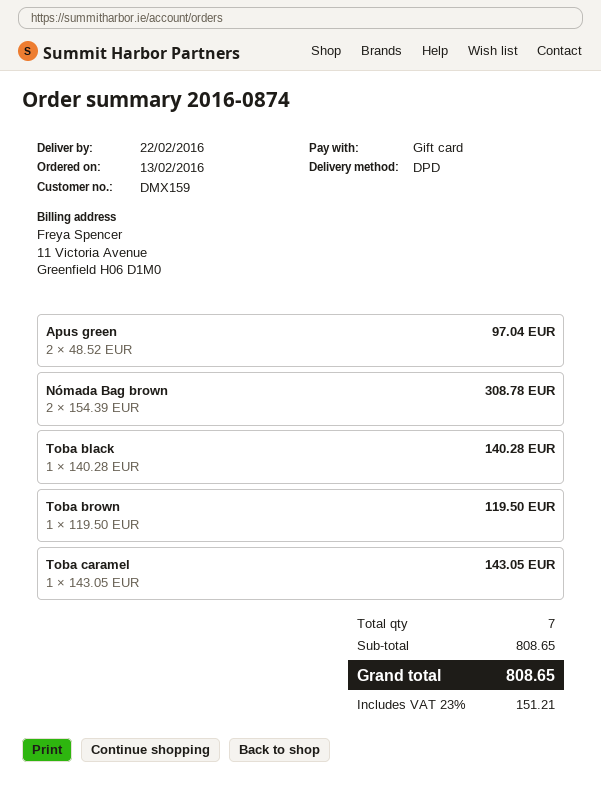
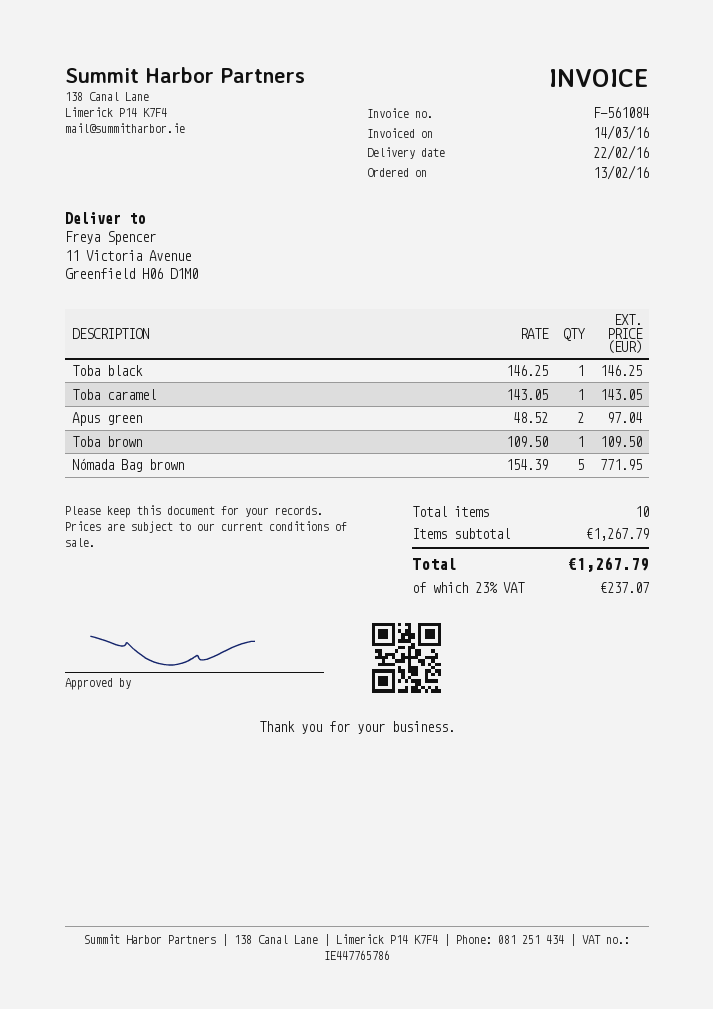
Nómada Bag brown: 2 x 154.39 = 308.78 -> 5 x 154.39 = 771.95
Toba black: 1 x 140.28 = 140.28 -> 1 x 146.25 = 146.25
Toba brown: 1 x 119.50 = 119.50 -> 1 x 109.50 = 109.50
total quantity: 7 -> 10
subtotal: 808.65 -> 1267.79
tax: 23% = 151.21 -> 23% = 237.07
total: 808.65 -> 1267.79

